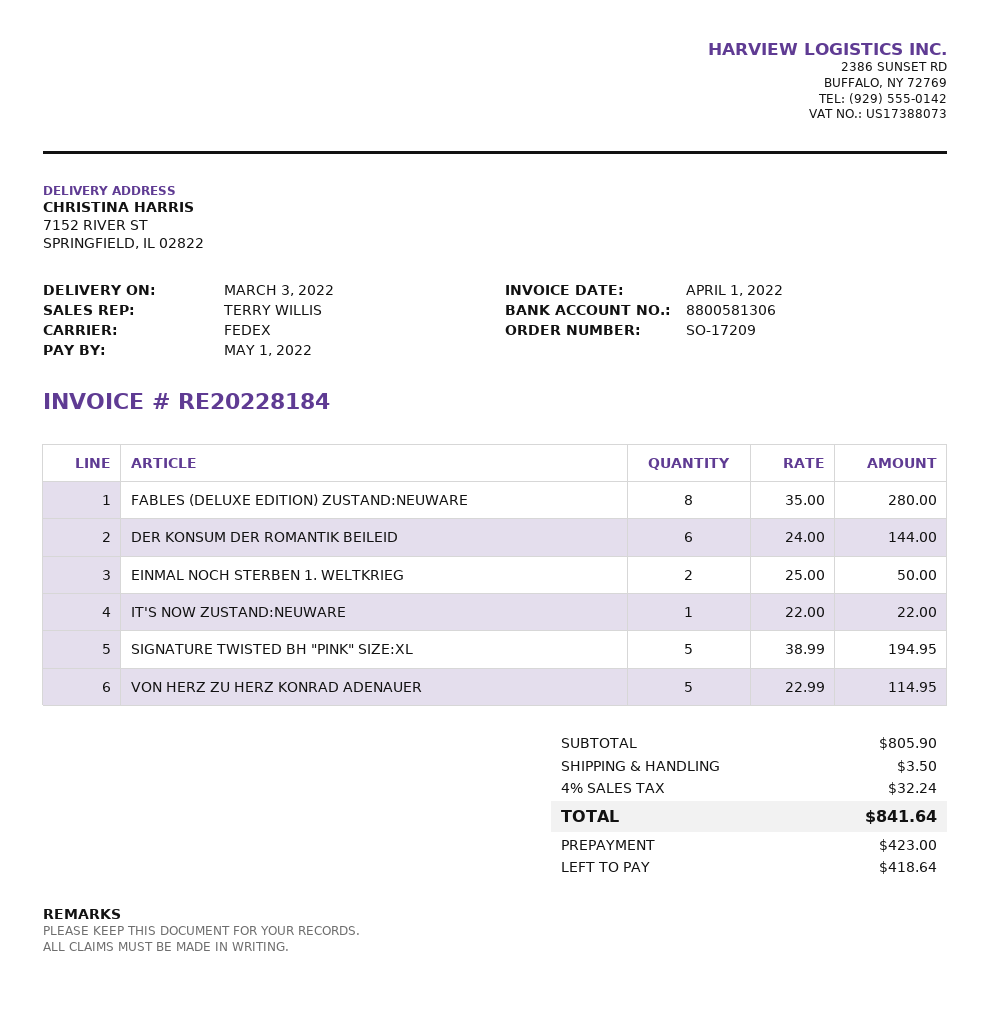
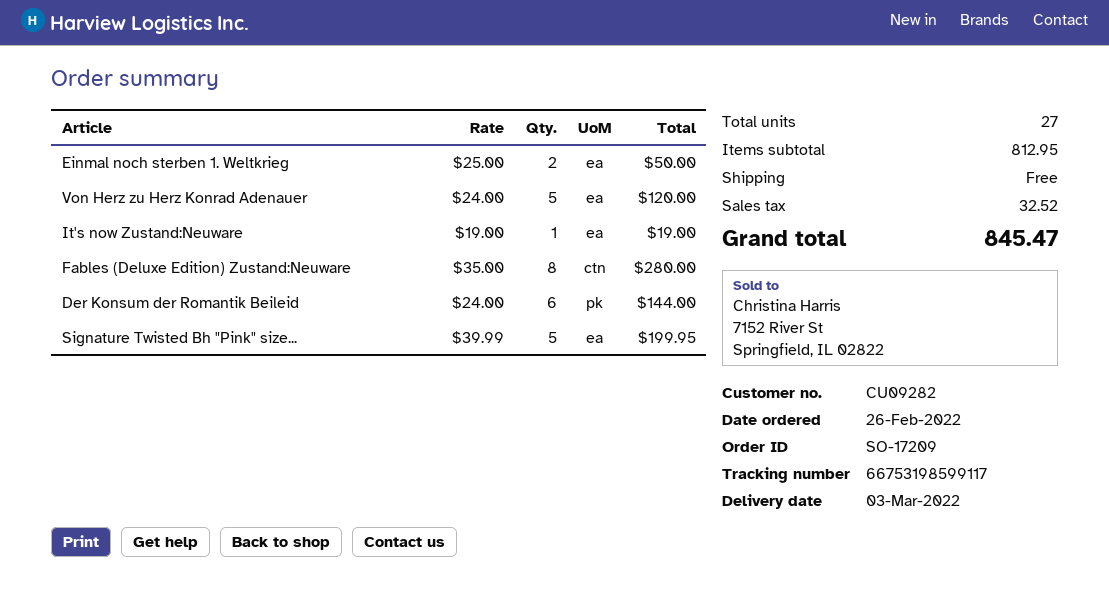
IT'S NOW ZUSTAND:NEUWARE: 1 x 22.00 = 22.00 -> 1 x 19.00 = 19.00
SIGNATURE TWISTED BH "PINK" SIZE:XL: 5 x 38.99 = 194.95 -> 5 x 39.99 = 199.95
VON HERZ ZU HERZ KONRAD ADENAUER: 5 x 22.99 = 114.95 -> 5 x 24.00 = 120.00
subtotal: 805.90 -> 812.95
shipping: 3.50 -> 0.00
tax: 32.24 -> 32.52
total: 841.64 -> 845.47

